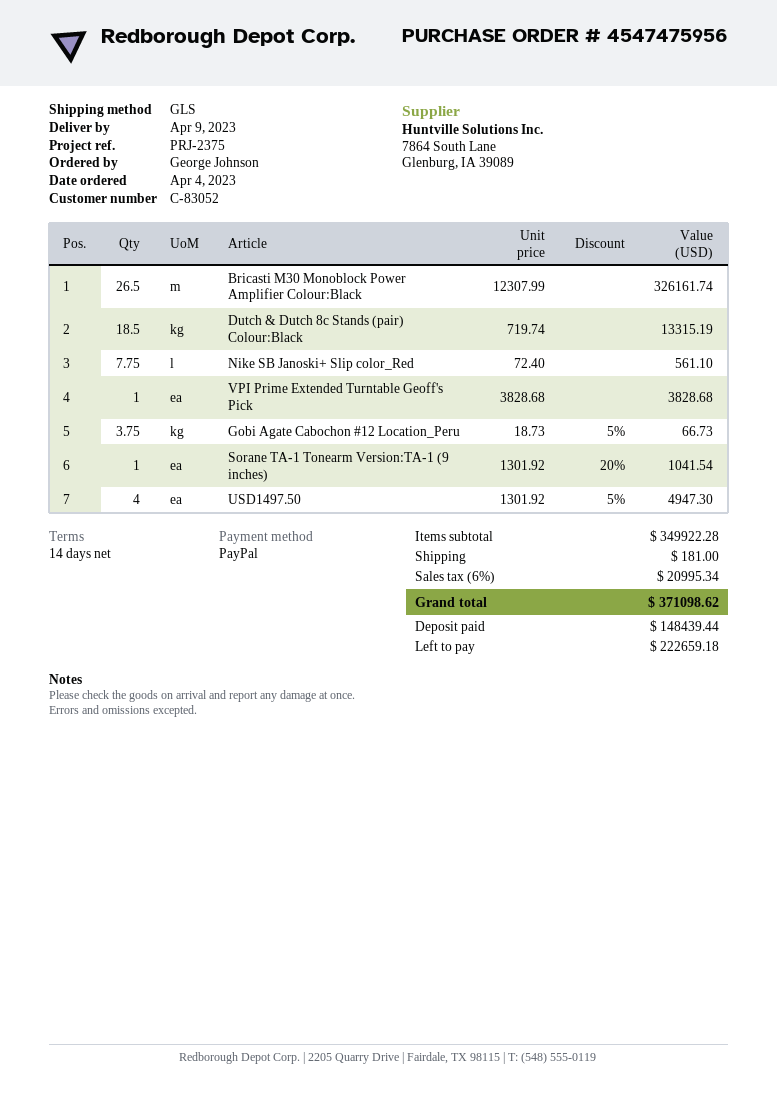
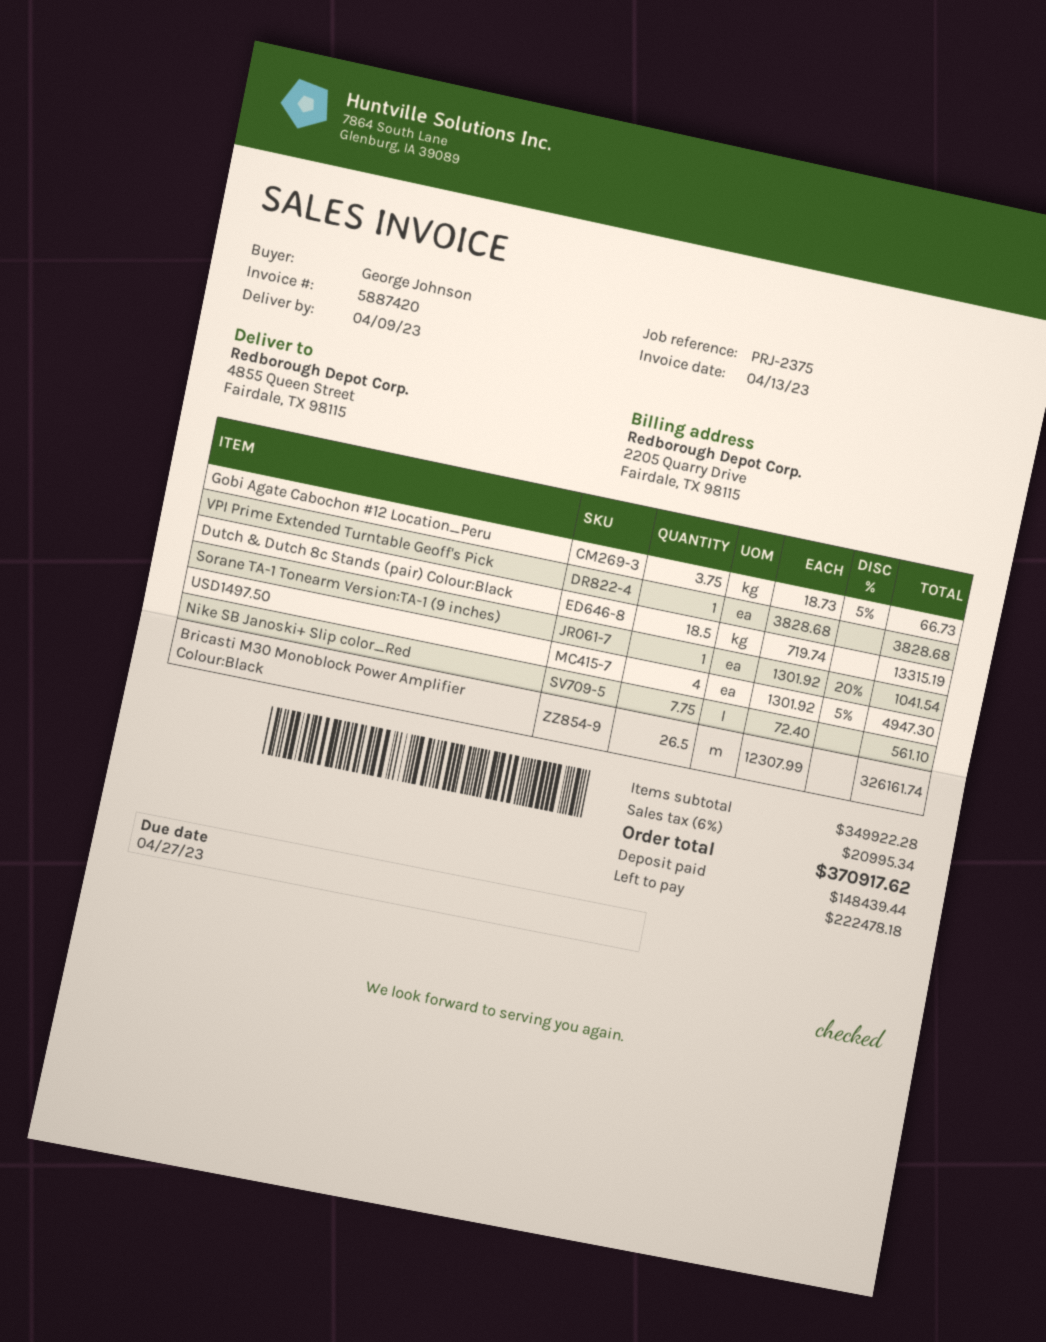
shipping: 181.00 -> none
total: 371098.62 -> 370917.62
balance: 222659.18 -> 222478.18

